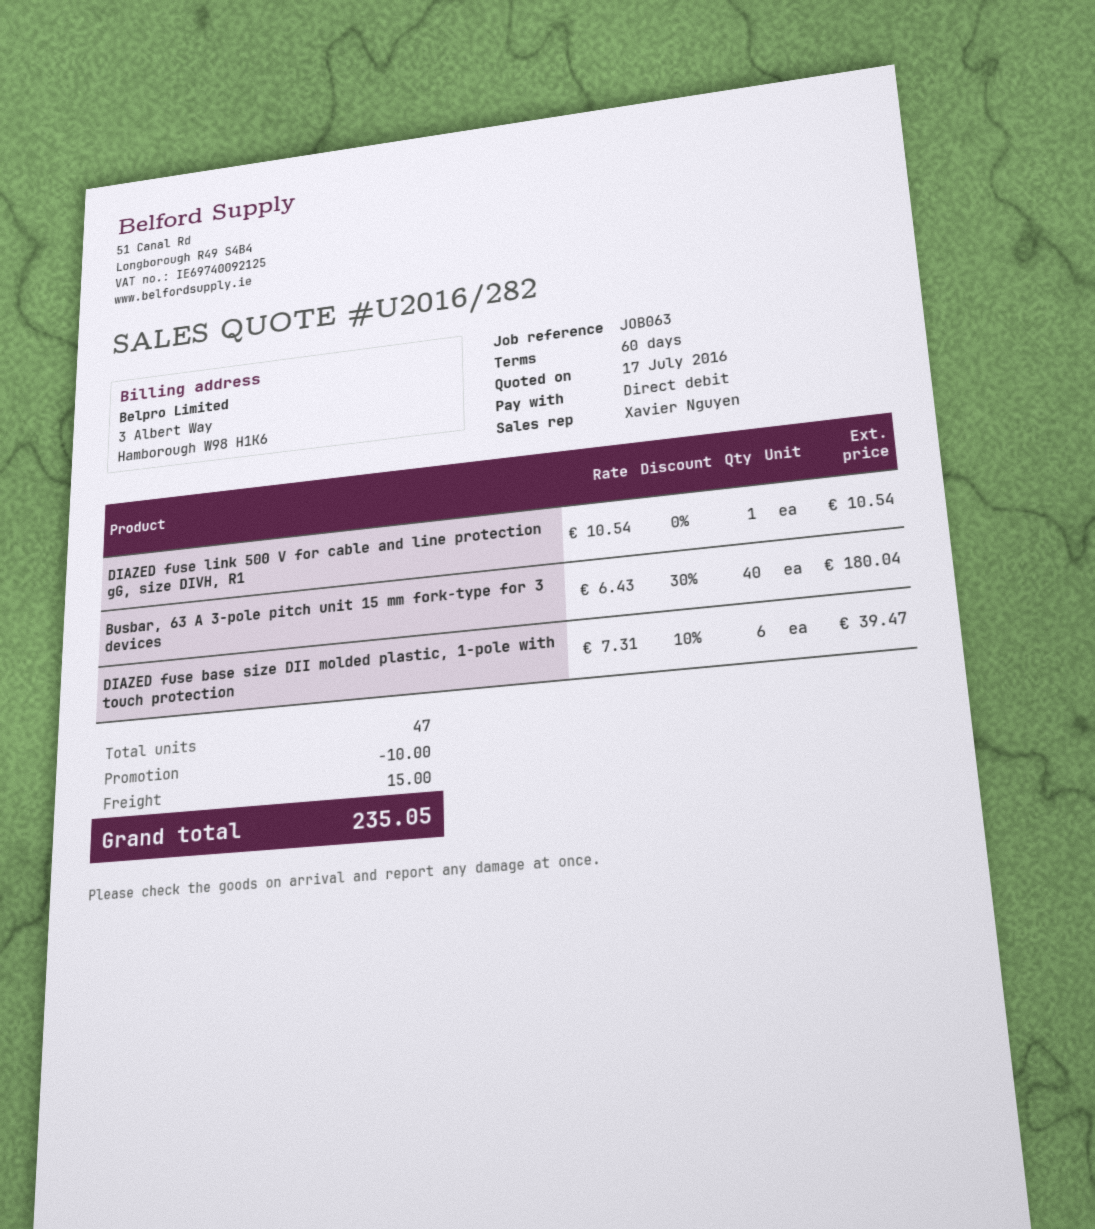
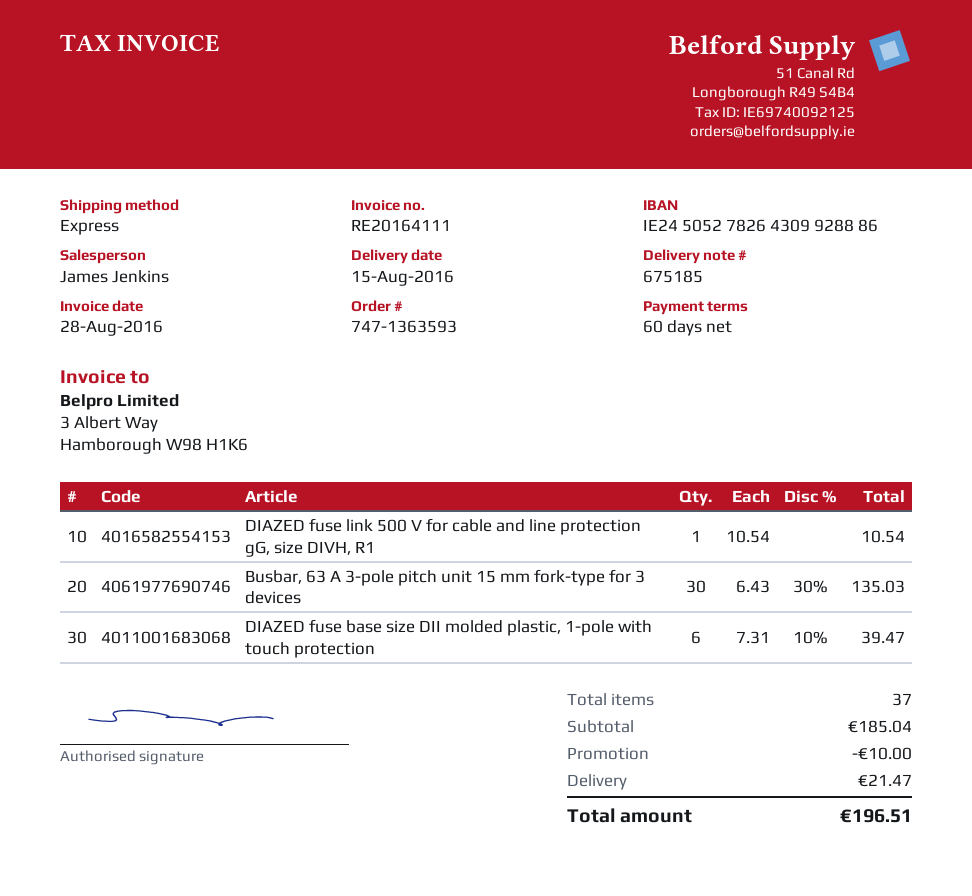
sales rep: Xavier Nguyen -> James Jenkins
Busbar, 63 A 3-pole pitch unit 15 mm fork-type for 3 devices: 40 x 6.43 - 30% = 180.04 -> 30 x 6.43 - 30% = 135.03
total quantity: 47 -> 37
shipping: 15.00 -> 21.47
total: 235.05 -> 196.51

